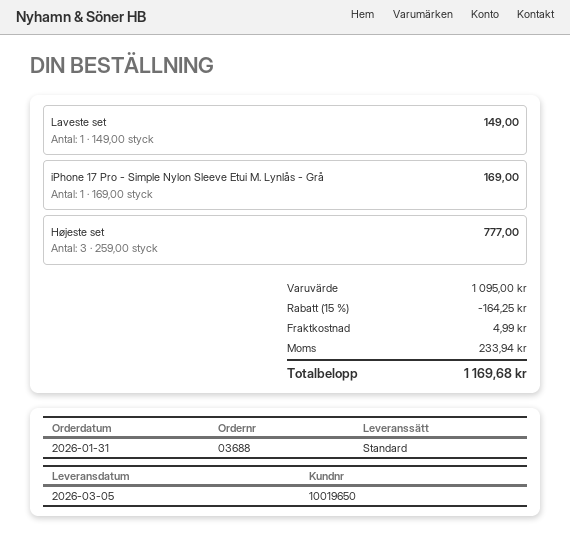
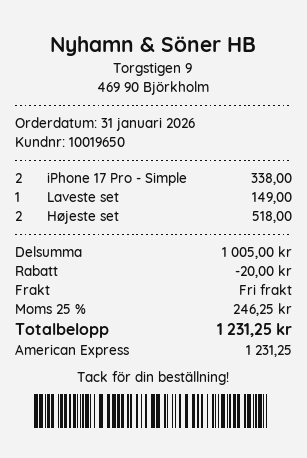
iPhone 17 Pro - Simple Nylon Sleeve Etui M. Lynlås - Grå: 1 for 169.00 -> 2 for 338.00
Højeste set: 3 for 777.00 -> 2 for 518.00
subtotal: 1095.00 -> 1005.00
discount: 164.25 -> 20.00
shipping: 4.99 -> 0.00
tax: 233.94 -> 246.25
total: 1169.68 -> 1231.25

